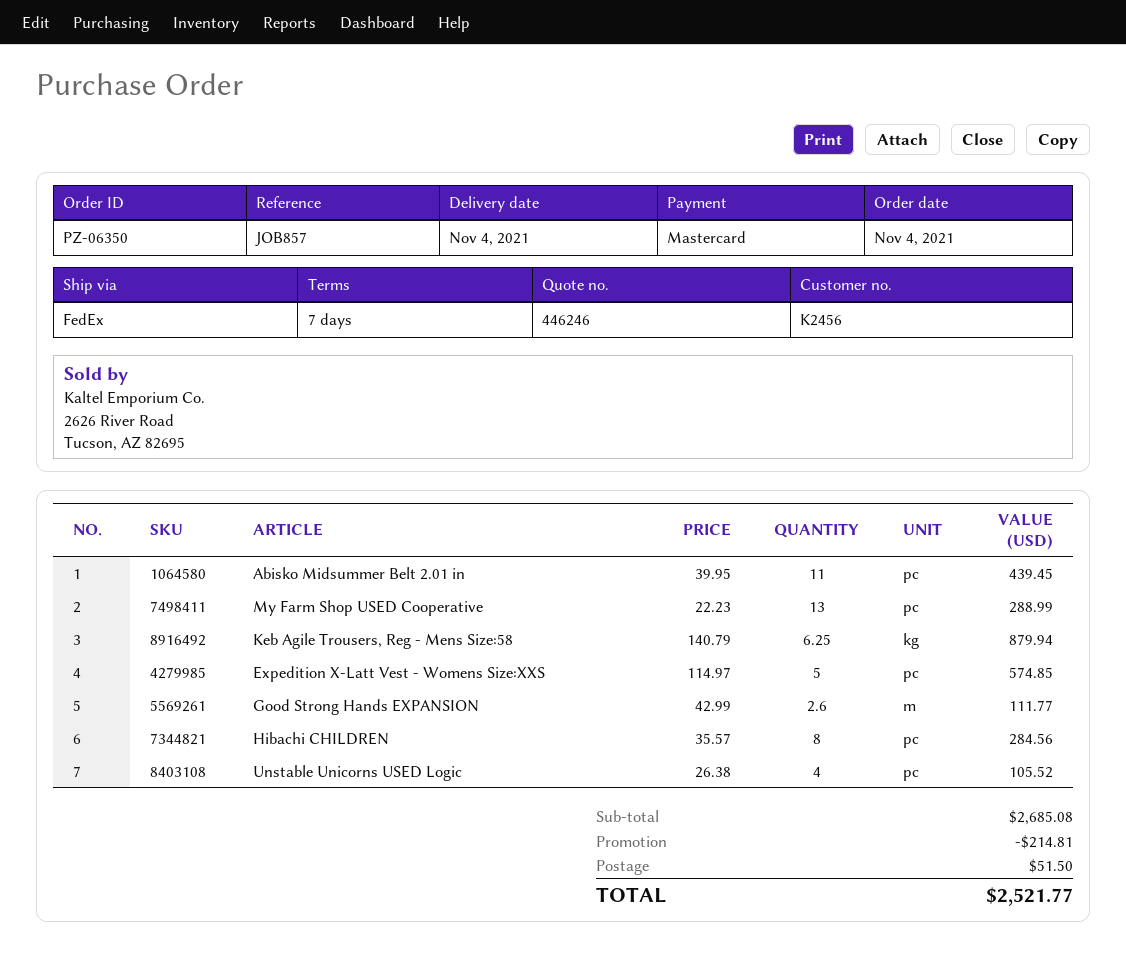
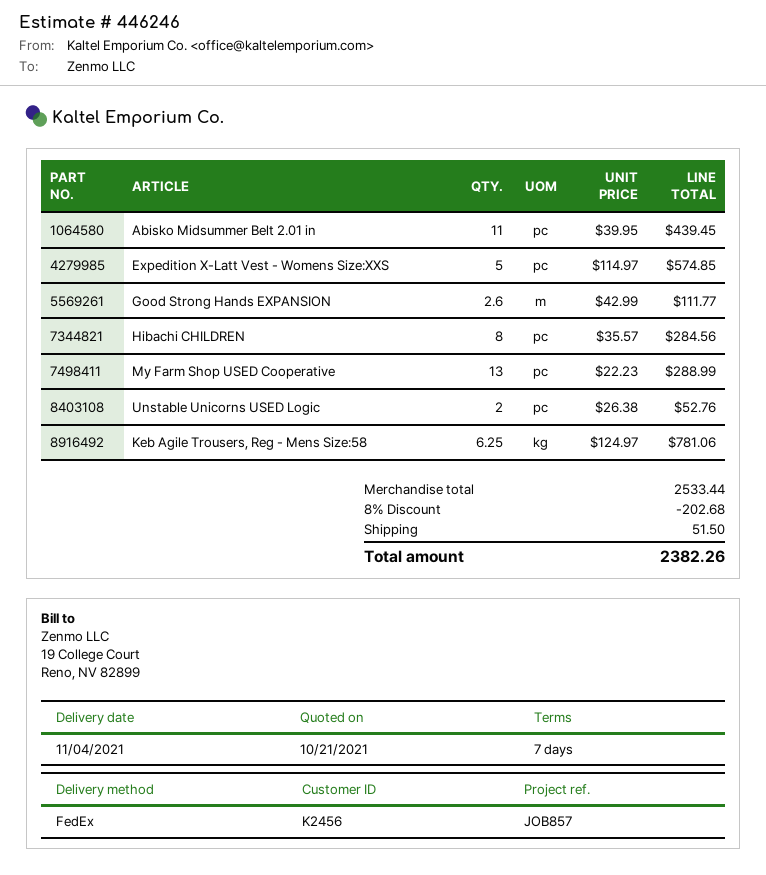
Keb Agile Trousers, Reg - Mens Size:58: 6.25 x 140.79 = 879.94 -> 6.25 x 124.97 = 781.06
Unstable Unicorns USED Logic: 4 x 26.38 = 105.52 -> 2 x 26.38 = 52.76
subtotal: 2685.08 -> 2533.44
discount: 214.81 -> 202.68
total: 2521.77 -> 2382.26

